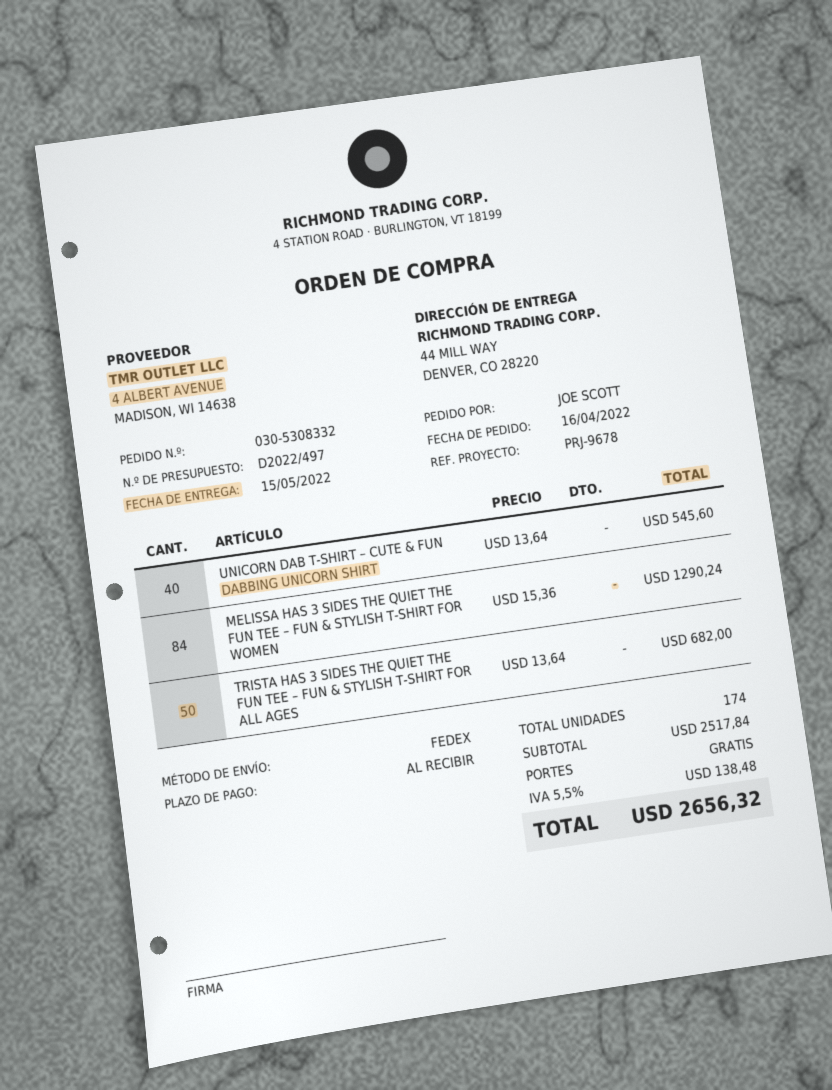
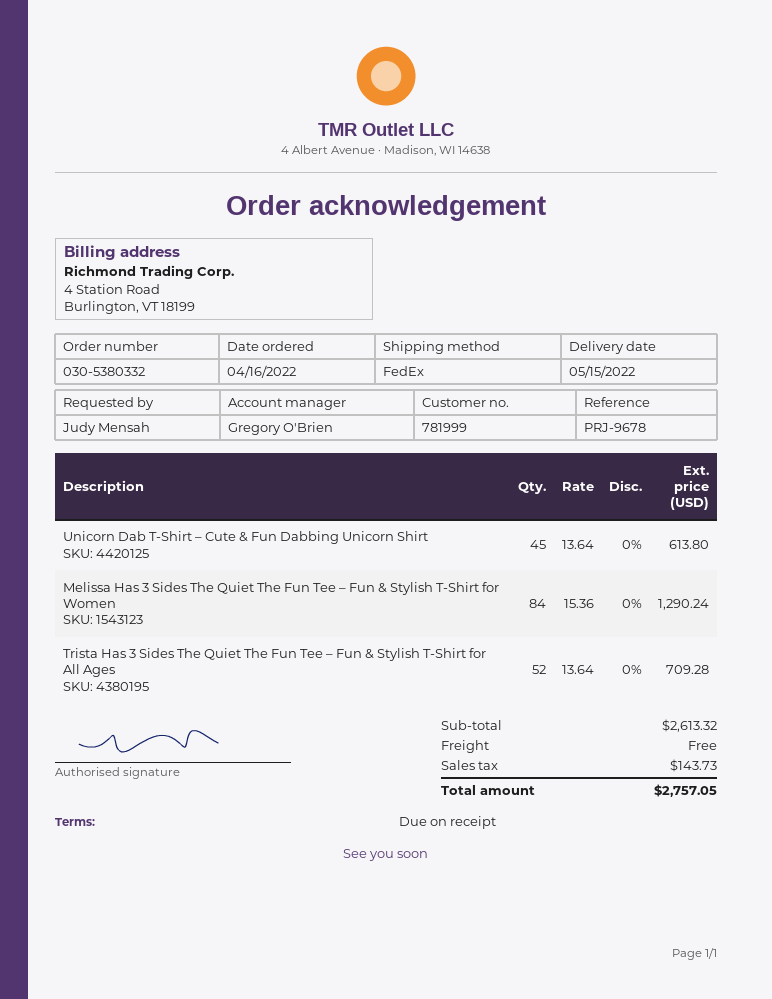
order number: 030-5308332 -> 030-5380332
ordered by: JOE SCOTT -> Judy Mensah
UNICORN DAB T-SHIRT – CUTE & FUN DABBING UNICORN SHIRT: 40 x 13.64 = 545.60 -> 45 x 13.64 = 613.80
TRISTA HAS 3 SIDES THE QUIET THE FUN TEE – FUN & STYLISH T-SHIRT FOR ALL AGES: 50 x 13.64 = 682.00 -> 52 x 13.64 = 709.28
subtotal: 2517.84 -> 2613.32
tax: 138.48 -> 143.73
total: 2656.32 -> 2757.05

